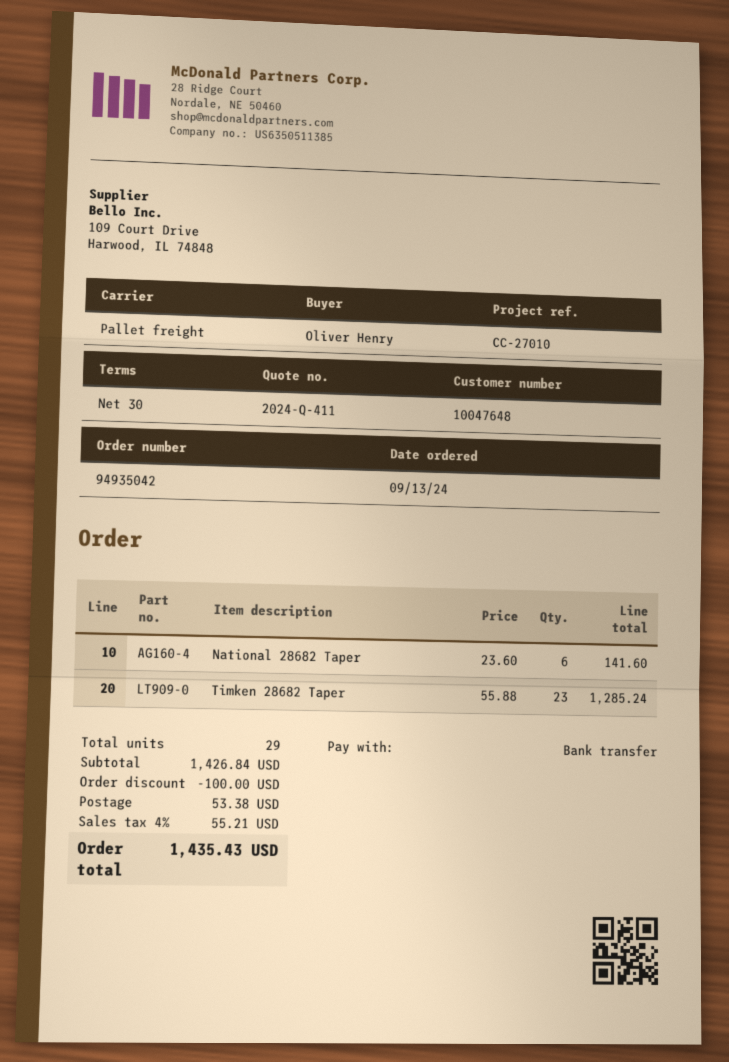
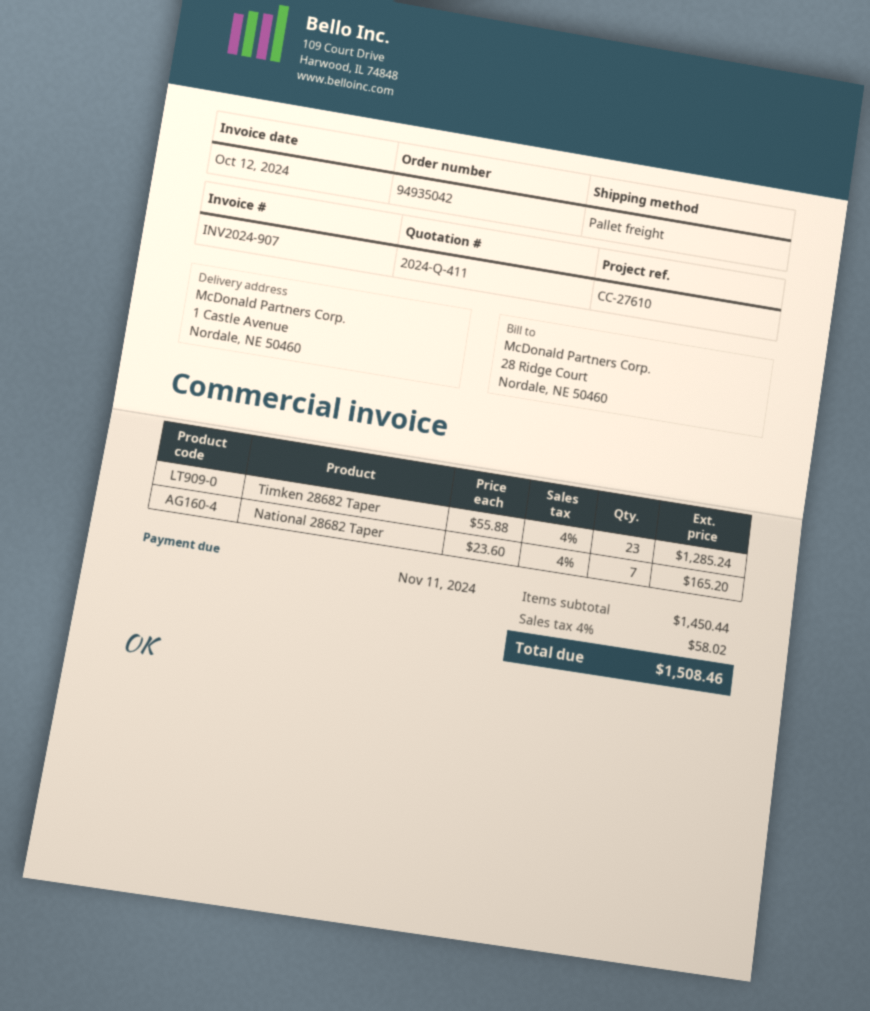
reference: CC-27010 -> CC-27610
National 28682 Taper: 6 x 23.60 = 141.60 -> 7 x 23.60 = 165.20
subtotal: 1426.84 -> 1450.44
discount: 100.00 -> none
shipping: 53.38 -> none
tax: 4% = 55.21 -> 4% = 58.02
total: 1435.43 -> 1508.46

